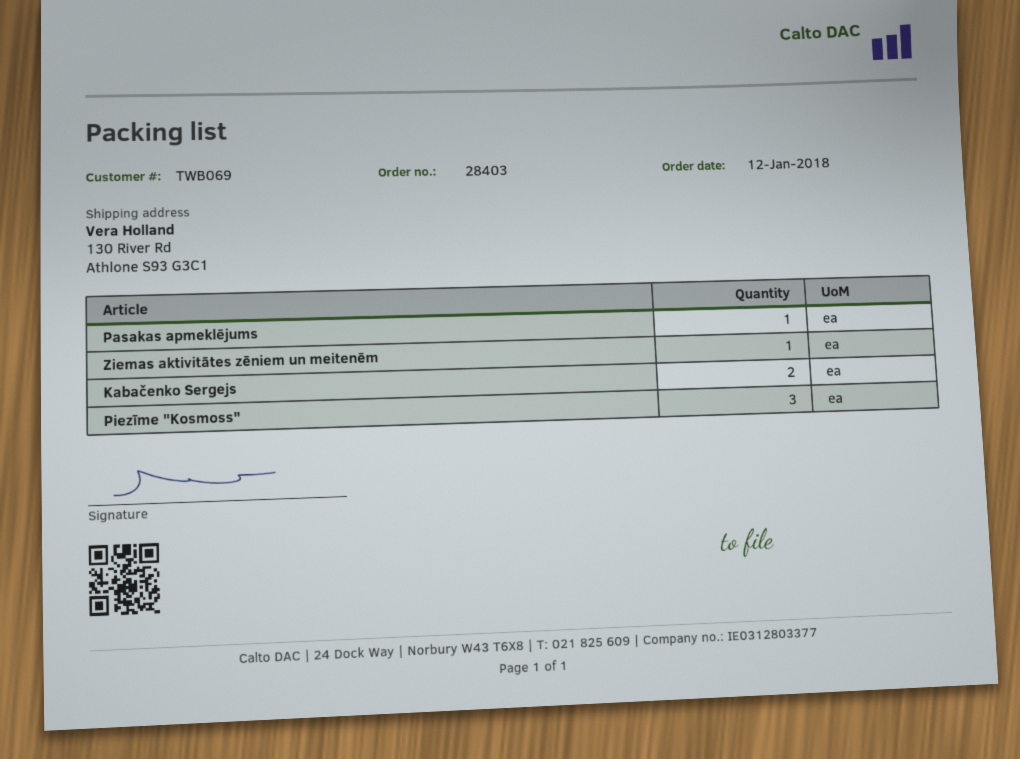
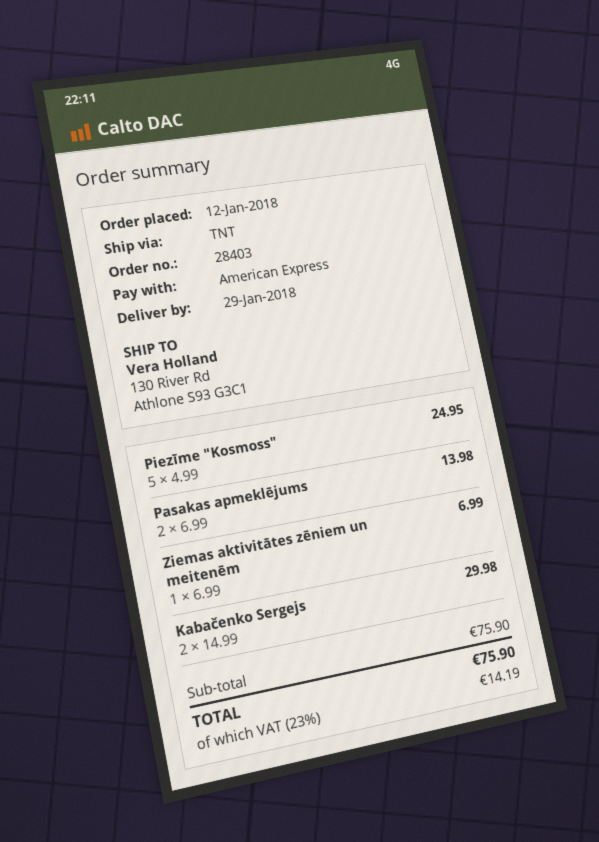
Pasakas apmeklējums: 1 -> 2
Piezīme "Kosmoss": 3 -> 5

